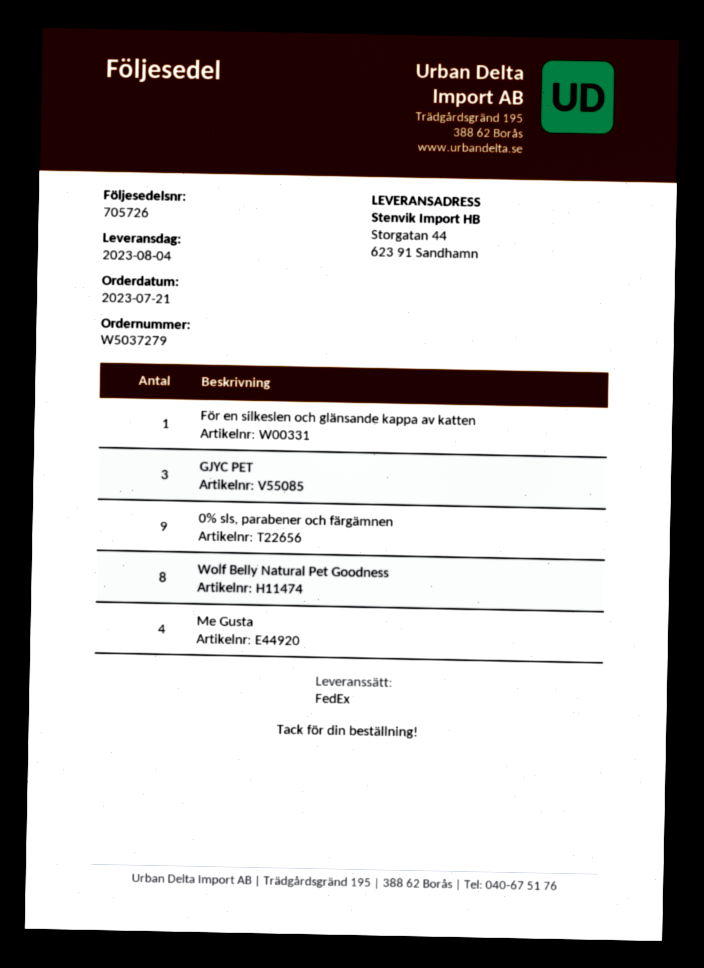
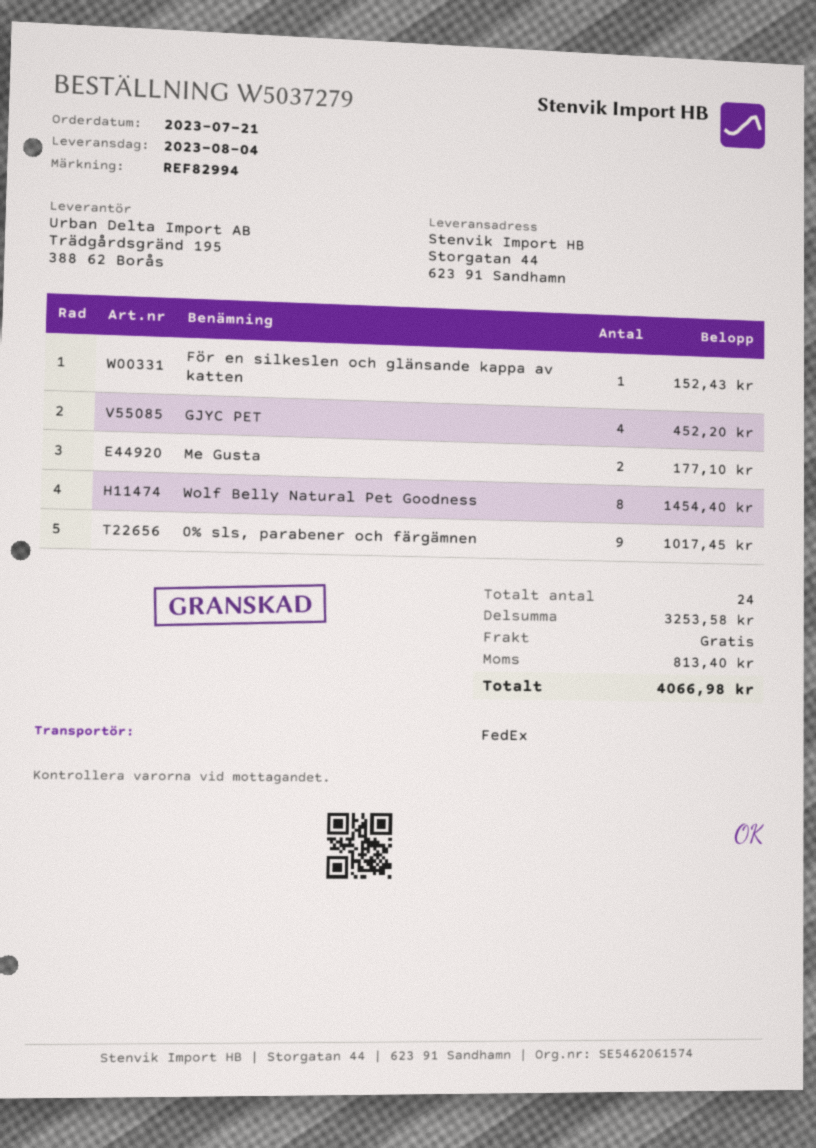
GJYC PET: 3 -> 4
Me Gusta: 4 -> 2

